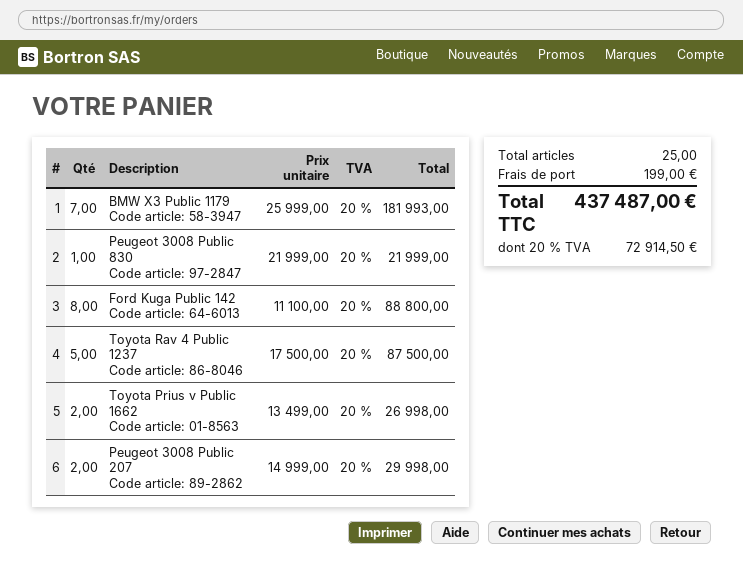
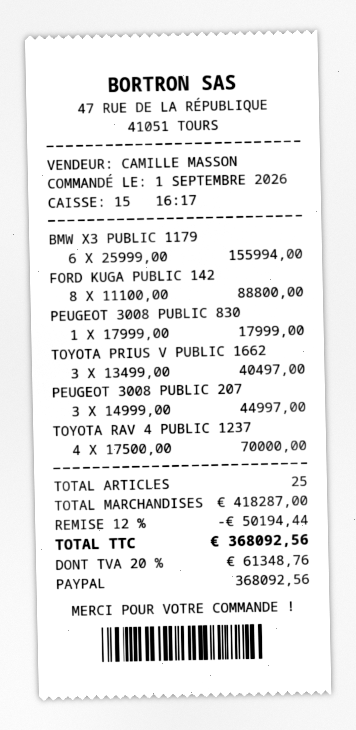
BMW X3 Public 1179: 7 x 25999.00 = 181993.00 -> 6 x 25999.00 = 155994.00
Peugeot 3008 Public 830: 1 x 21999.00 = 21999.00 -> 1 x 17999.00 = 17999.00
Toyota Rav 4 Public 1237: 5 x 17500.00 = 87500.00 -> 4 x 17500.00 = 70000.00
Toyota Prius v Public 1662: 2 x 13499.00 = 26998.00 -> 3 x 13499.00 = 40497.00
Peugeot 3008 Public 207: 2 x 14999.00 = 29998.00 -> 3 x 14999.00 = 44997.00
discount: none -> 12% = 50194.44
shipping: 199.00 -> none
tax: 20% = 72914.50 -> 20% = 61348.76
total: 437487.00 -> 368092.56

